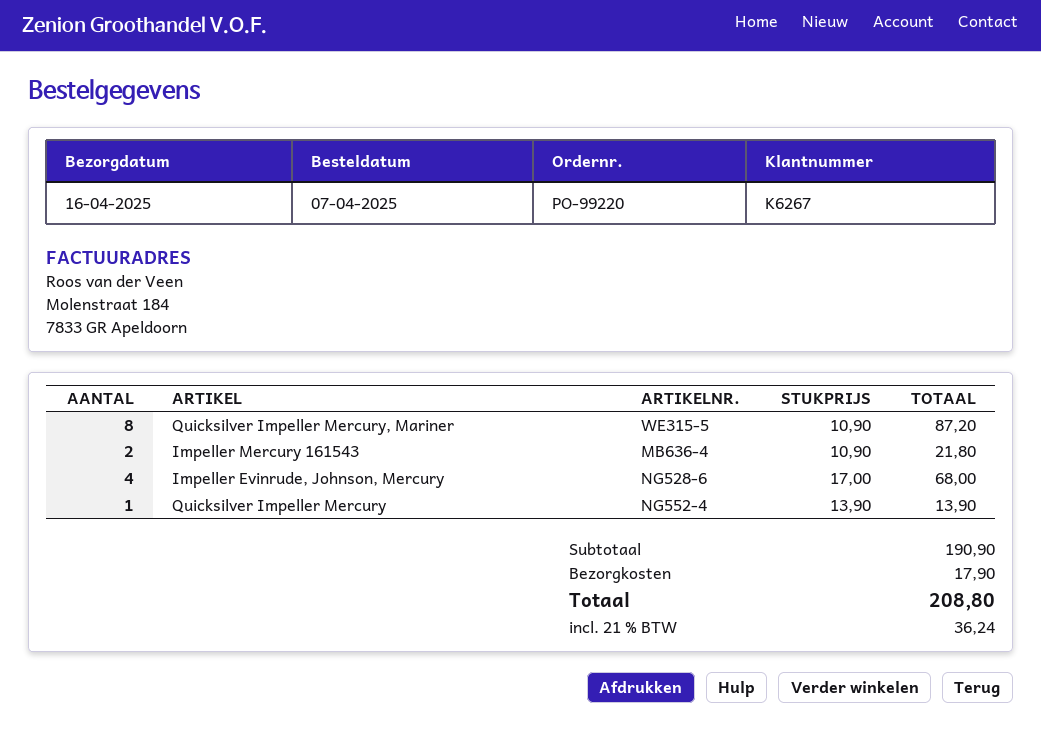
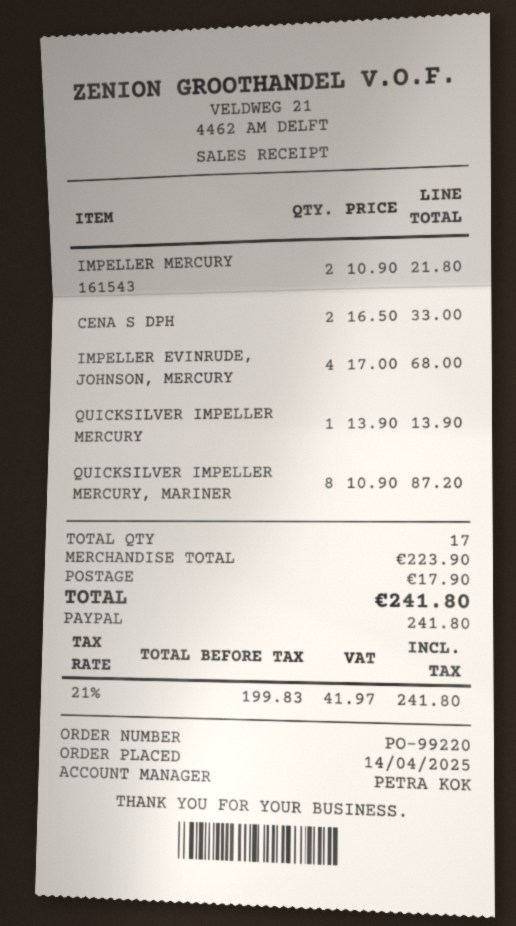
order date: 2025-04-07 -> 2025-04-14
CENA S DPH: none -> 2 x 16.50 = 33.00
subtotal: 190.90 -> 223.90
tax: 21% = 36.24 -> 21% = 41.97
total: 208.80 -> 241.80

